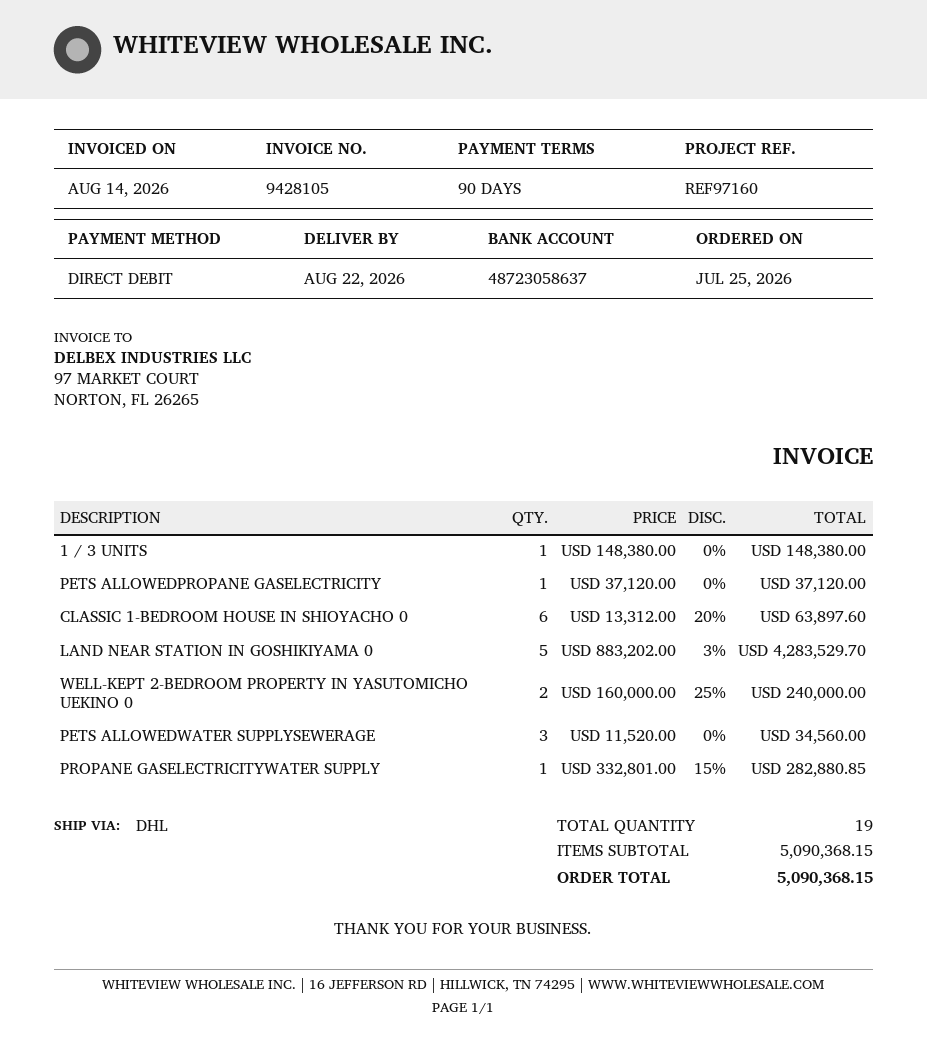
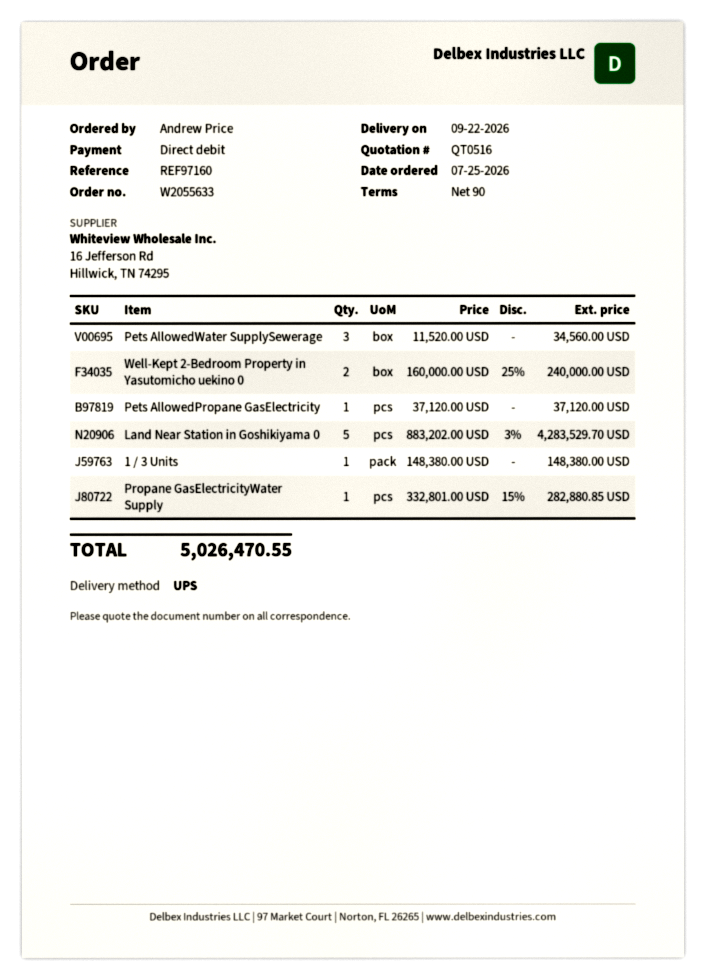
delivery date: 2026-08-22 -> 2026-09-22
shipping method: DHL -> UPS
CLASSIC 1-BEDROOM HOUSE IN SHIOYACHO 0: 6 x 13312.00 - 20% = 63897.60 -> none
total: 5090368.15 -> 5026470.55

